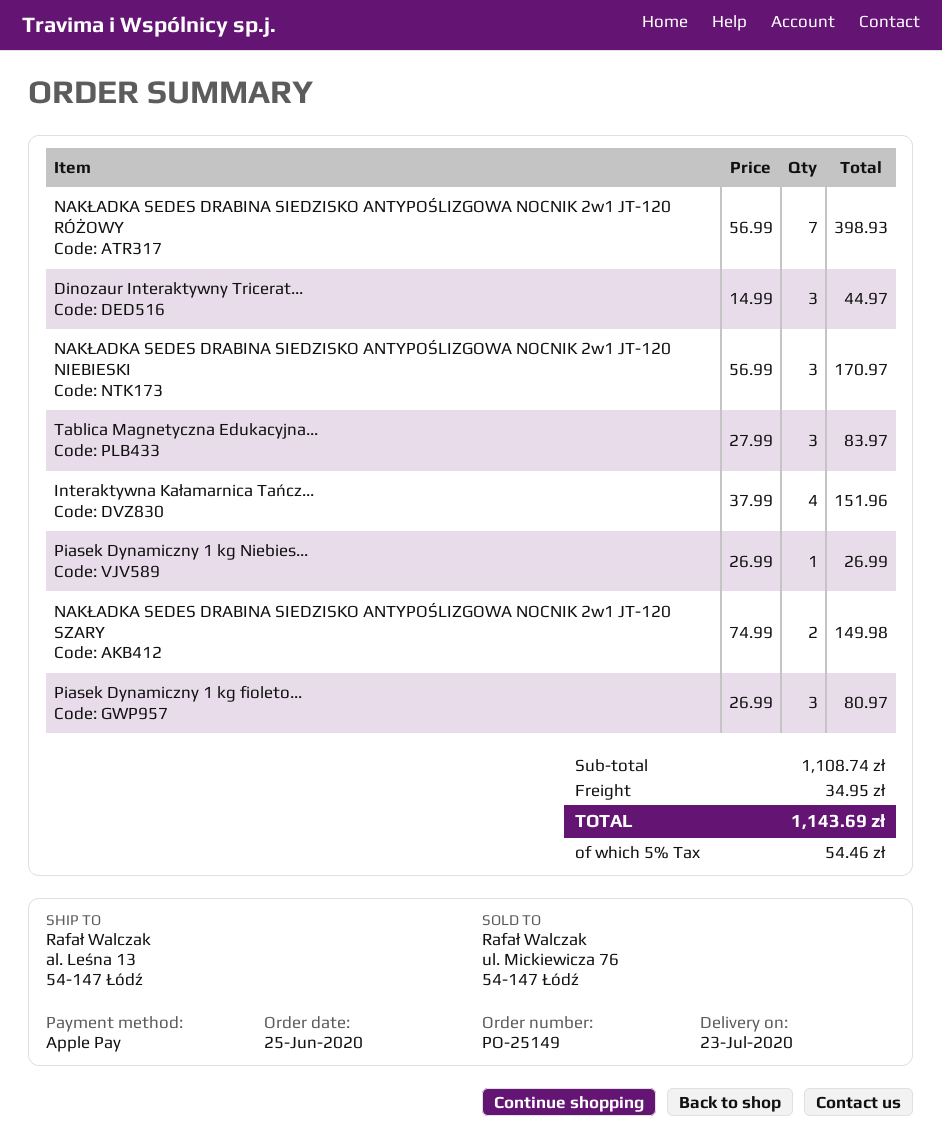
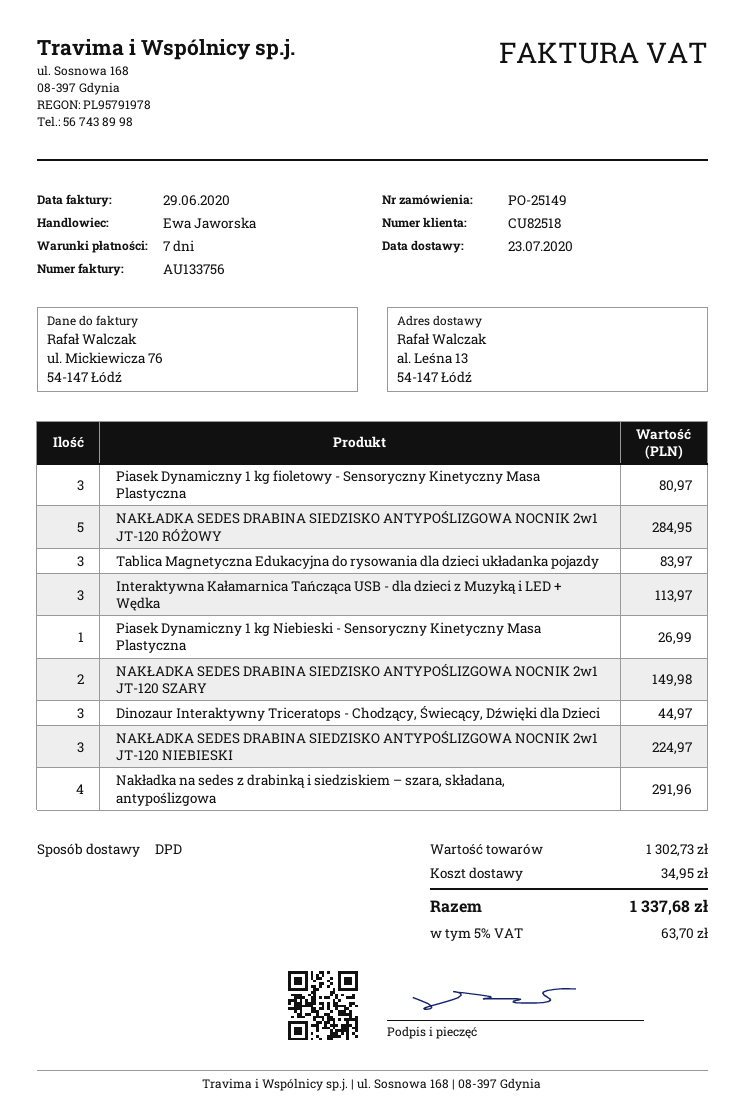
NAKŁADKA SEDES DRABINA SIEDZISKO ANTYPOŚLIZGOWA NOCNIK 2w1 JT-120 RÓŻOWY: 7 for 398.93 -> 5 for 284.95
NAKŁADKA SEDES DRABINA SIEDZISKO ANTYPOŚLIZGOWA NOCNIK 2w1 JT-120 NIEBIESKI: 3 for 170.97 -> 3 for 224.97
Interaktywna Kałamarnica Tańcz...: 4 for 151.96 -> 3 for 113.97
Nakładka na sedes z drabinką i siedziskiem – szara, składana, antypoślizgowa: none -> 4 for 291.96
subtotal: 1108.74 -> 1302.73
tax: 5% = 54.46 -> 5% = 63.70
total: 1143.69 -> 1337.68

